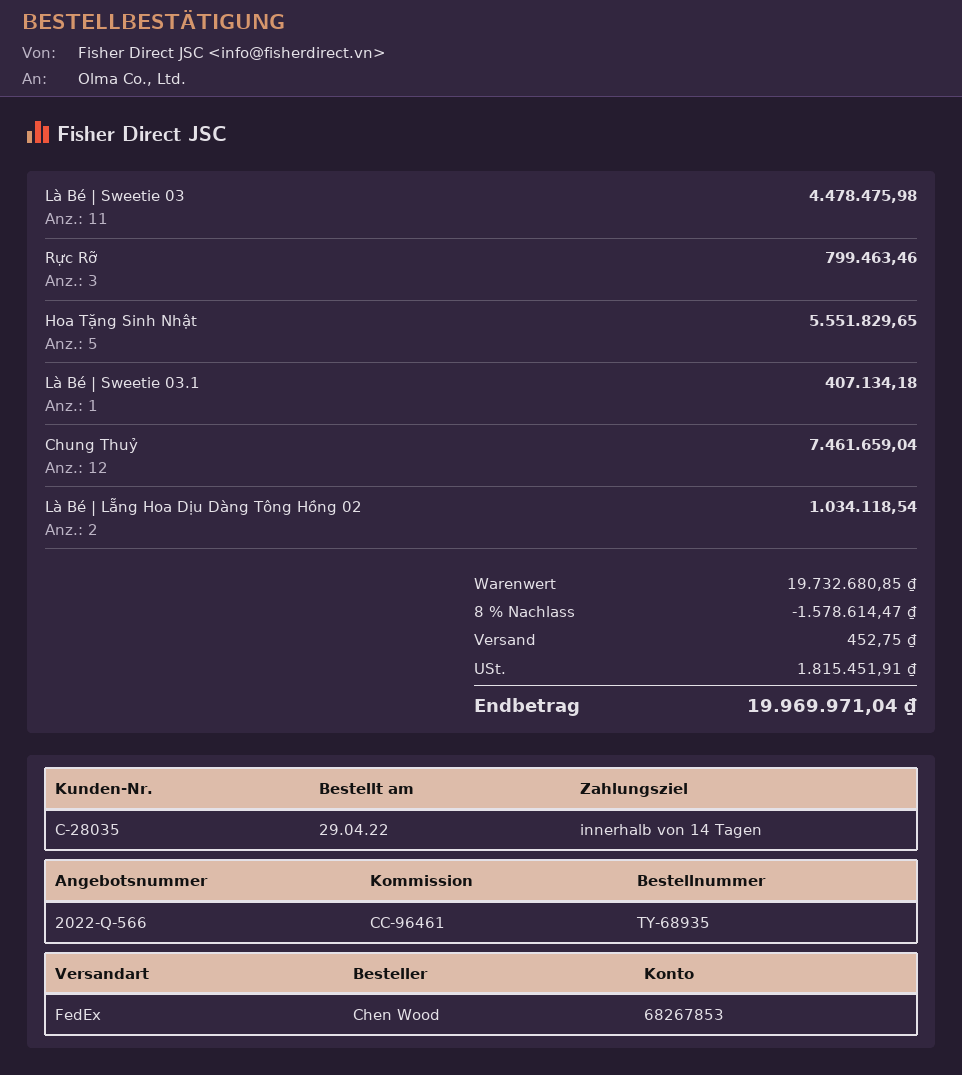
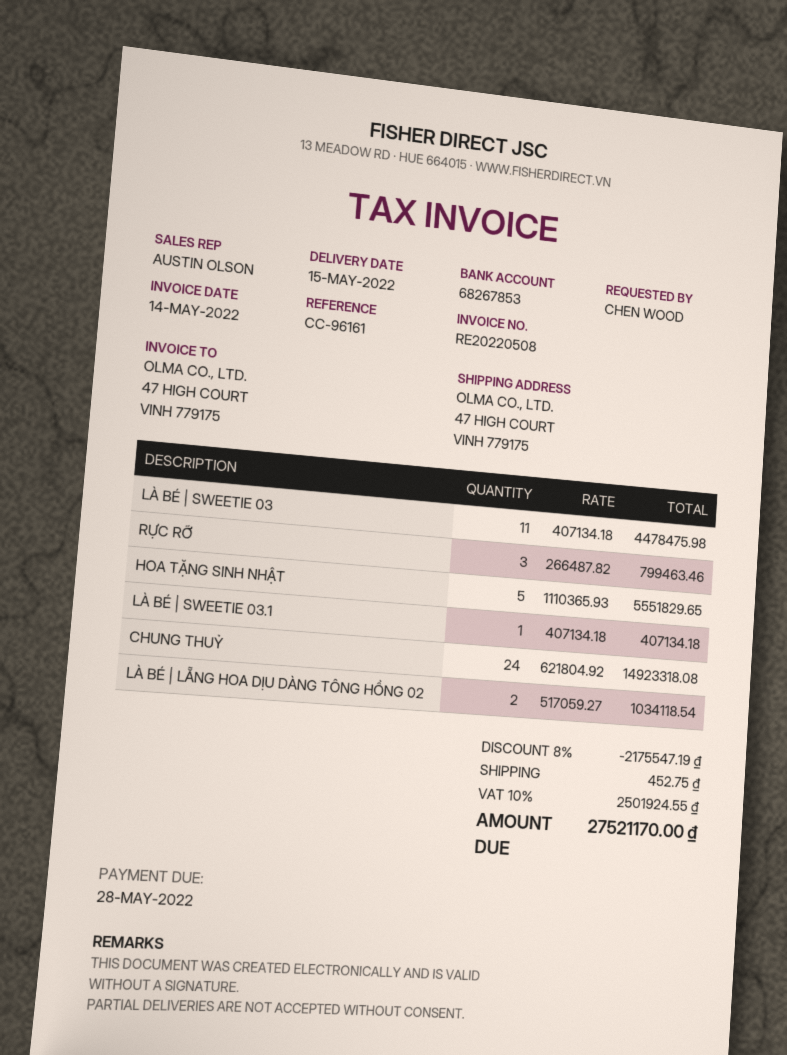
reference: CC-96461 -> CC-96161
Chung Thuỷ: 12 for 7461659.04 -> 24 for 14923318.08
discount: 8% = 1578614.47 -> 8% = 2175547.19
tax: 1815451.91 -> 2501924.55
total: 19969971.04 -> 27521170.00

